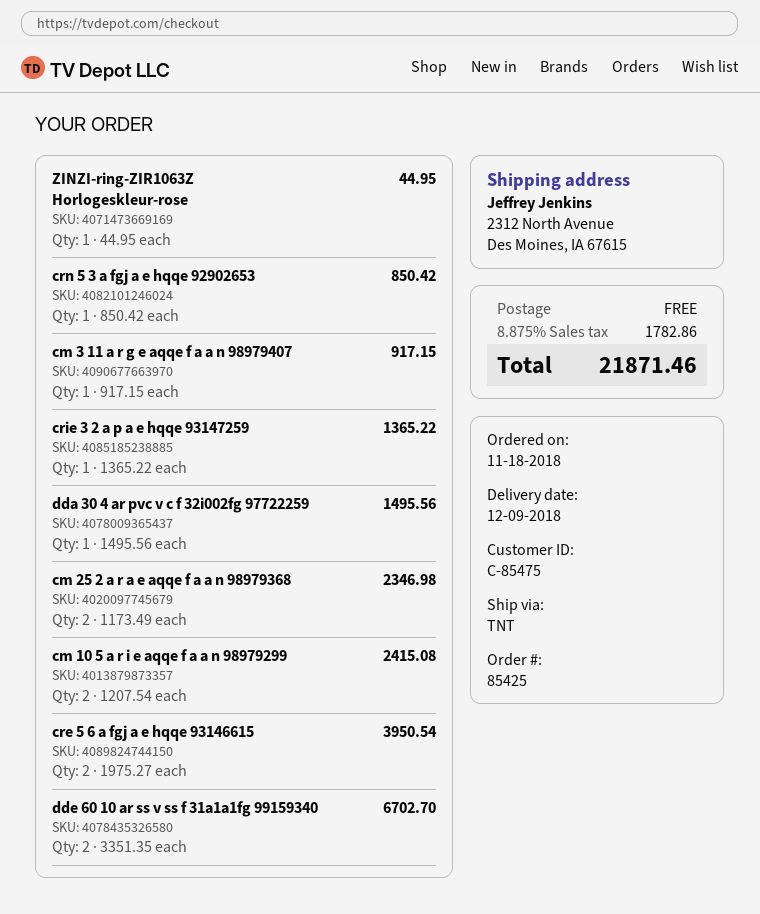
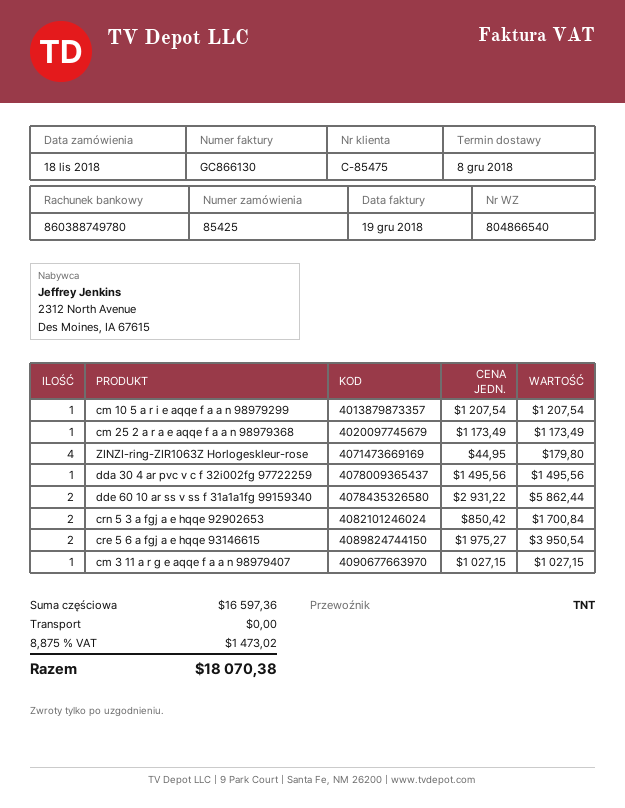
delivery date: 2018-12-09 -> 2018-12-08
ZINZI-ring-ZIR1063Z Horlogeskleur-rose: 1 x 44.95 = 44.95 -> 4 x 44.95 = 179.80
crn 5 3 a fgj a e hqqe 92902653: 1 x 850.42 = 850.42 -> 2 x 850.42 = 1700.84
cm 3 11 a r g e aqqe f a a n 98979407: 1 x 917.15 = 917.15 -> 1 x 1027.15 = 1027.15
crie 3 2 a p a e hqqe 93147259: 1 x 1365.22 = 1365.22 -> none
cm 25 2 a r a e aqqe f a a n 98979368: 2 x 1173.49 = 2346.98 -> 1 x 1173.49 = 1173.49
cm 10 5 a r i e aqqe f a a n 98979299: 2 x 1207.54 = 2415.08 -> 1 x 1207.54 = 1207.54
dde 60 10 ar ss v ss f 31a1a1fg 99159340: 2 x 3351.35 = 6702.70 -> 2 x 2931.22 = 5862.44
tax: 8.875% = 1782.86 -> 8.875% = 1473.02
total: 21871.46 -> 18070.38

